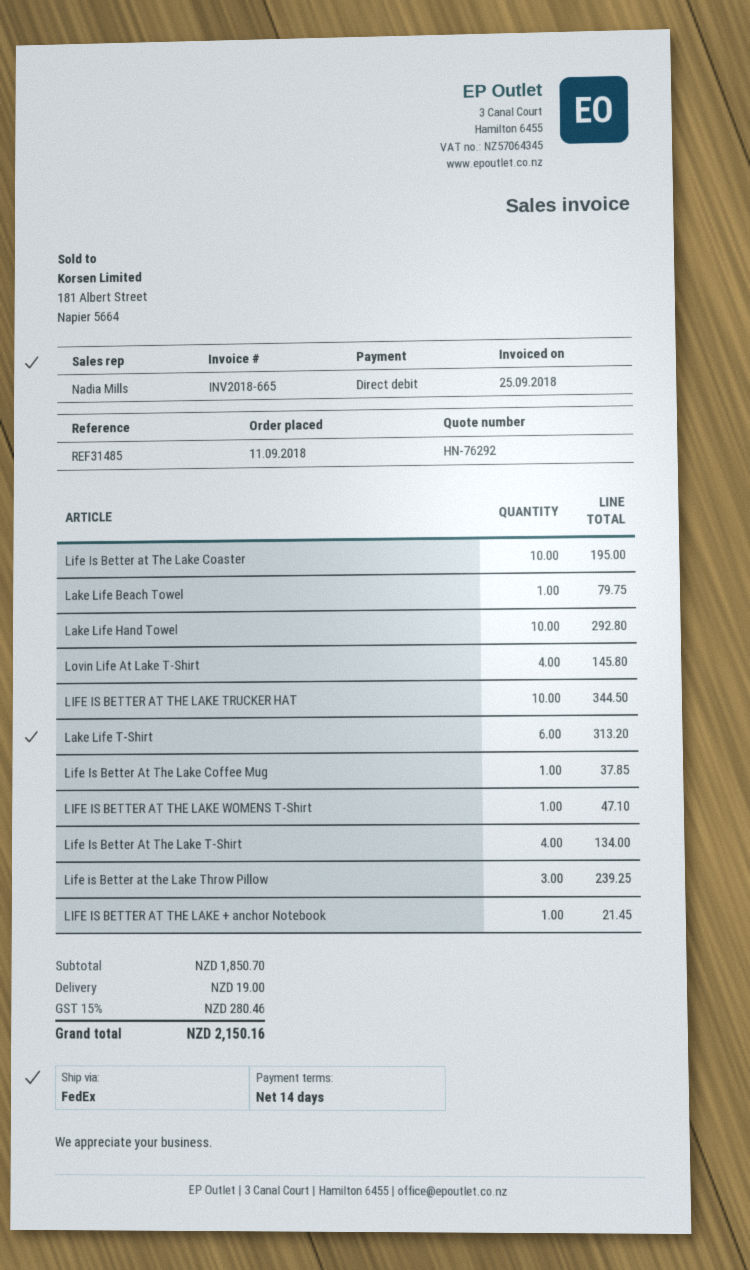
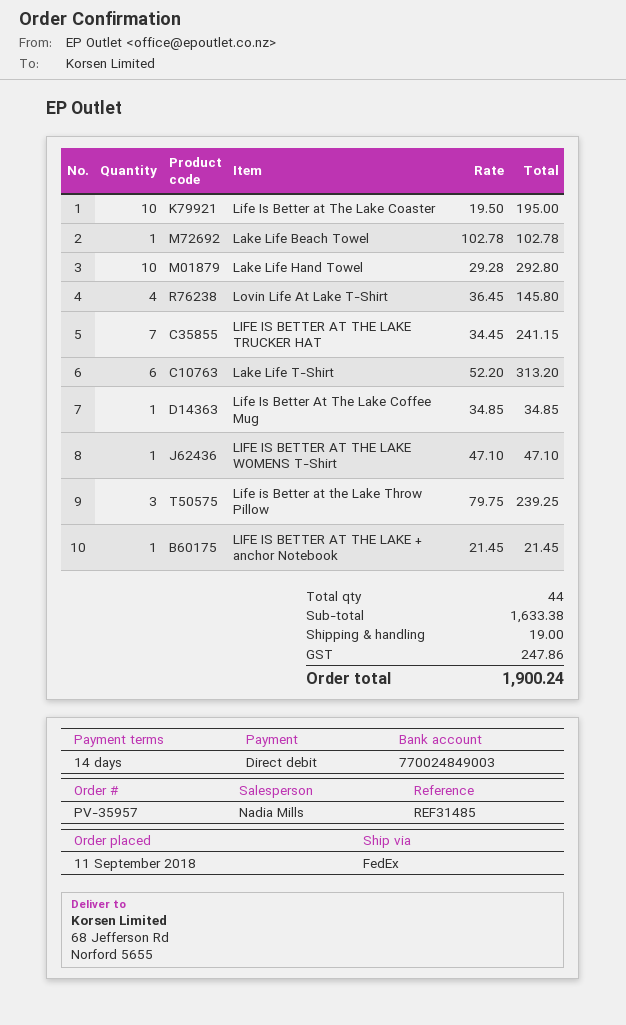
Lake Life Beach Towel: 1 for 79.75 -> 1 for 102.78
LIFE IS BETTER AT THE LAKE TRUCKER HAT: 10 for 344.50 -> 7 for 241.15
Life Is Better At The Lake Coffee Mug: 1 for 37.85 -> 1 for 34.85
Life Is Better At The Lake T-Shirt: 4 for 134.00 -> none
subtotal: 1850.70 -> 1633.38
tax: 280.46 -> 247.86
total: 2150.16 -> 1900.24

